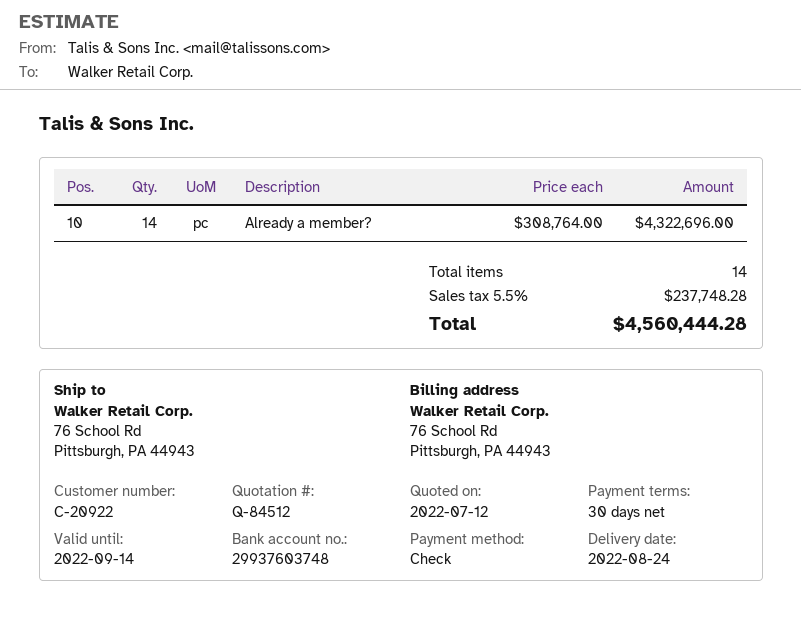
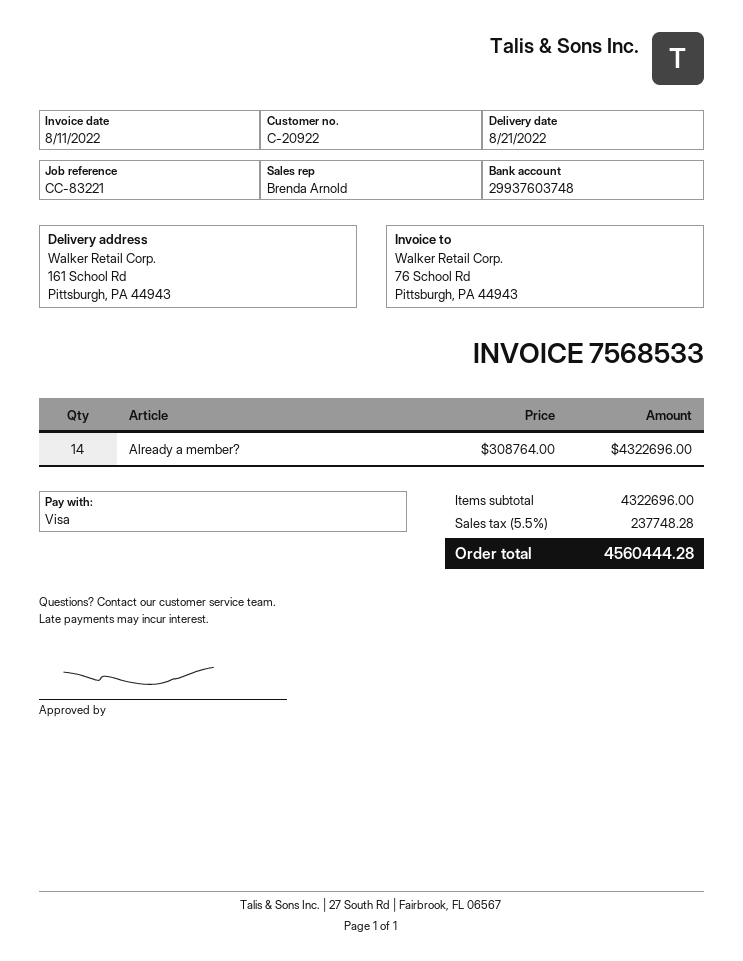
delivery date: 2022-08-24 -> 2022-08-21
payment method: cheque -> Visa
ship to: 76 School Rd, Pittsburgh, PA 44943 -> 161 School Rd, Pittsburgh, PA 44943

